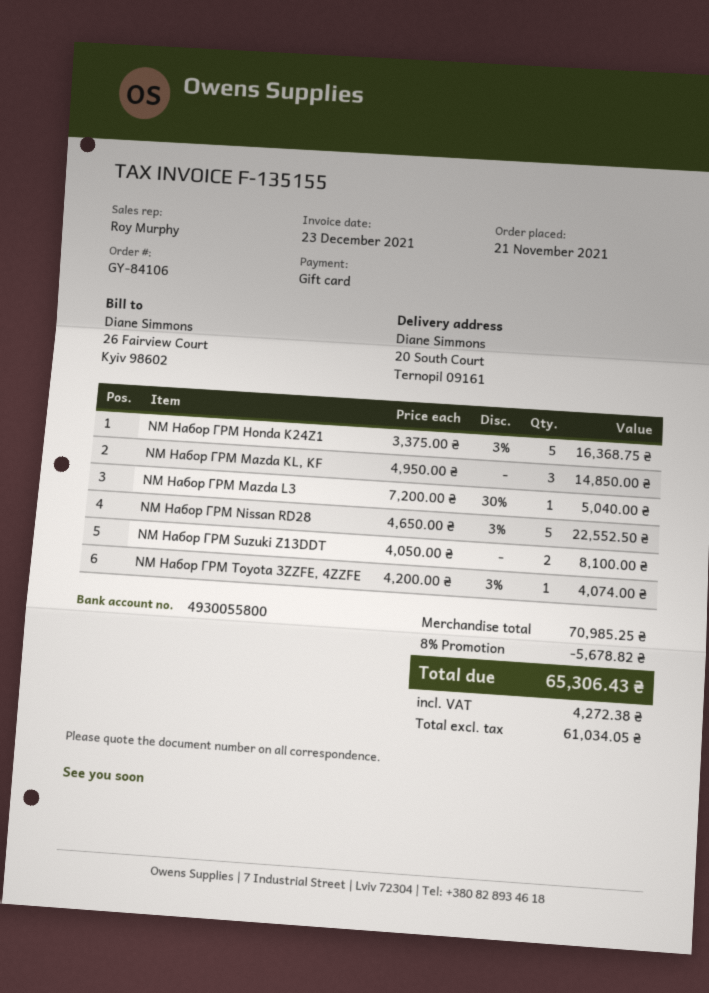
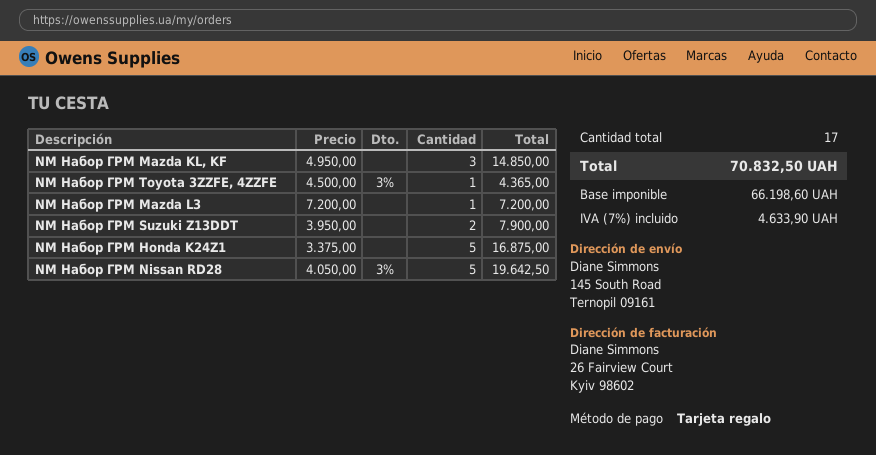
ship to: 20 South Court, Ternopil 09161 -> 145 South Road, Ternopil 09161
NM Набор ГРМ Honda K24Z1: 5 x 3375.00 - 3% = 16368.75 -> 5 x 3375.00 = 16875.00
NM Набор ГРМ Mazda L3: 1 x 7200.00 - 30% = 5040.00 -> 1 x 7200.00 = 7200.00
NM Набор ГРМ Nissan RD28: 5 x 4650.00 - 3% = 22552.50 -> 5 x 4050.00 - 3% = 19642.50
NM Набор ГРМ Suzuki Z13DDT: 2 x 4050.00 = 8100.00 -> 2 x 3950.00 = 7900.00
NM Набор ГРМ Toyota 3ZZFE, 4ZZFE: 1 x 4200.00 - 3% = 4074.00 -> 1 x 4500.00 - 3% = 4365.00
discount: 8% = 5678.82 -> none
net: 61034.05 -> 66198.60
tax: 4272.38 -> 4633.90
total: 65306.43 -> 70832.50

